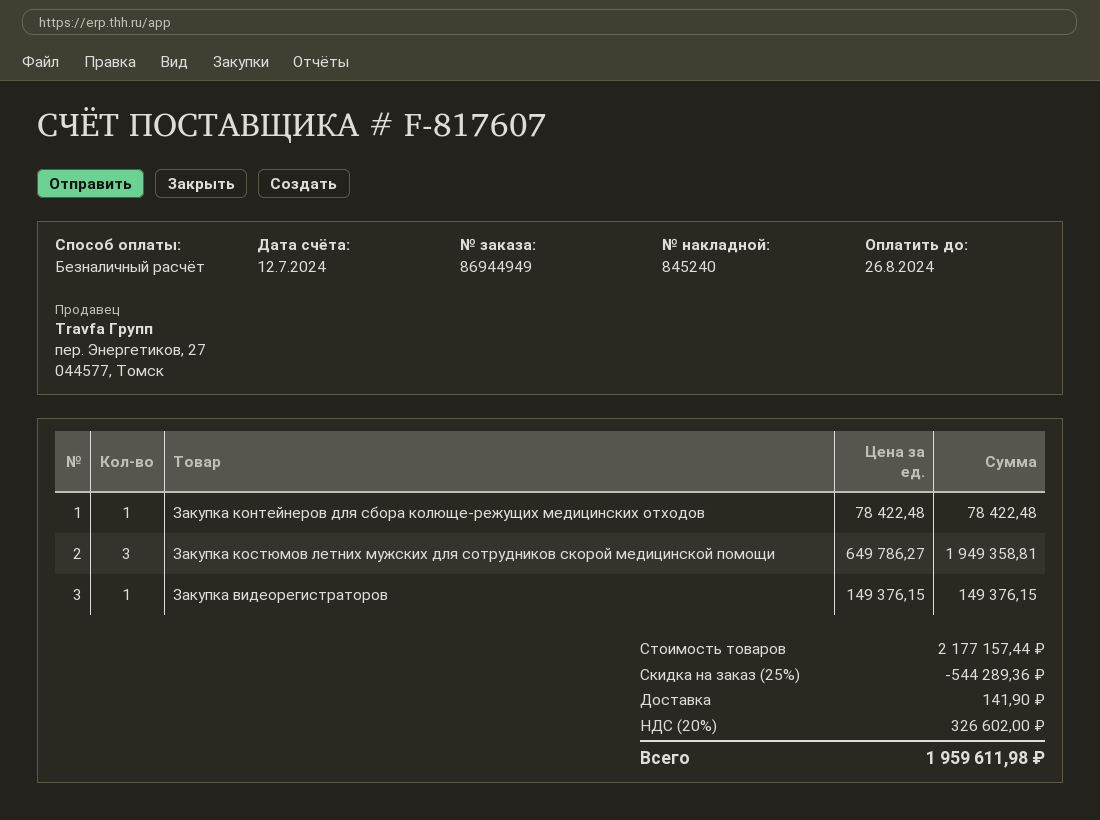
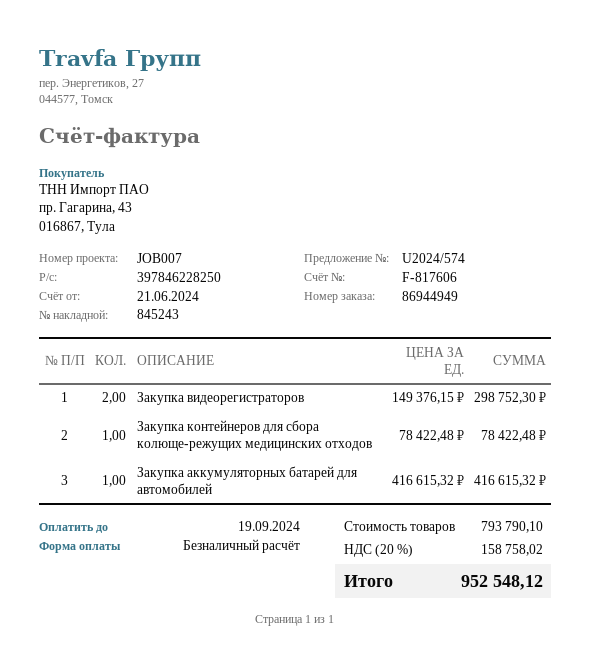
delivery note number: 845240 -> 845243
invoice number: F-817607 -> F-817606
invoice date: 2024-07-12 -> 2024-06-21
due date: 2024-08-26 -> 2024-09-19
Закупка костюмов летних мужских для сотрудников скорой медицинской помощи: 3 x 649786.27 = 1949358.81 -> none
Закупка видеорегистраторов: 1 x 149376.15 = 149376.15 -> 2 x 149376.15 = 298752.30
Закупка аккумуляторных батарей для автомобилей: none -> 1 x 416615.32 = 416615.32
subtotal: 2177157.44 -> 793790.10
discount: 25% = 544289.36 -> none
shipping: 141.90 -> none
tax: 20% = 326602.00 -> 20% = 158758.02
total: 1959611.98 -> 952548.12

